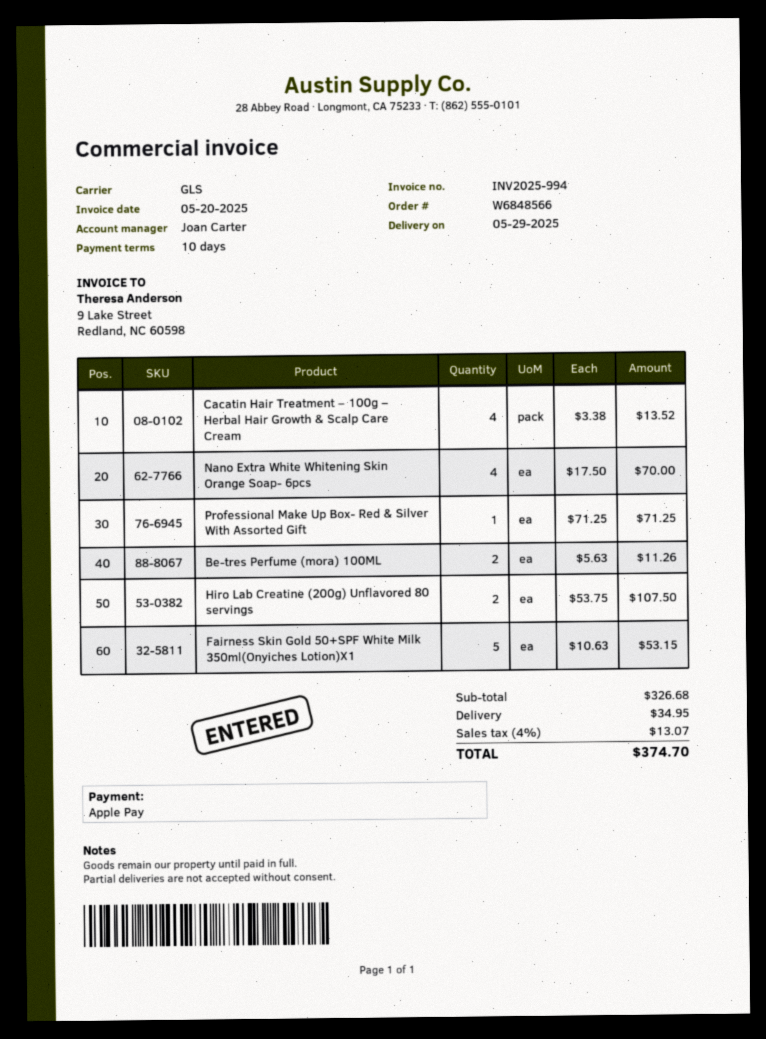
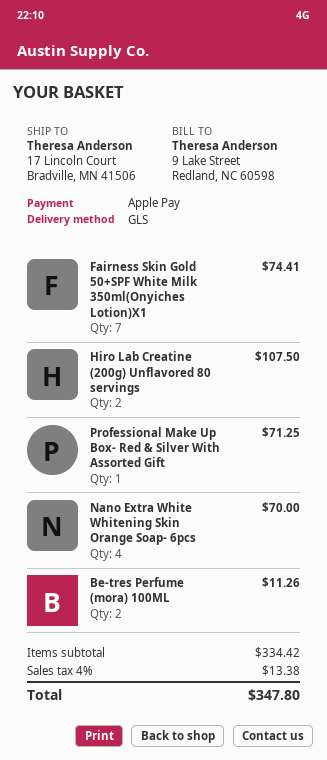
Cacatin Hair Treatment – 100g – Herbal Hair Growth & Scalp Care Cream: 4 for 13.52 -> none
Fairness Skin Gold 50+SPF White Milk 350ml(Onyiches Lotion)X1: 5 for 53.15 -> 7 for 74.41
subtotal: 326.68 -> 334.42
shipping: 34.95 -> none
tax: 4% = 13.07 -> 4% = 13.38
total: 374.70 -> 347.80

